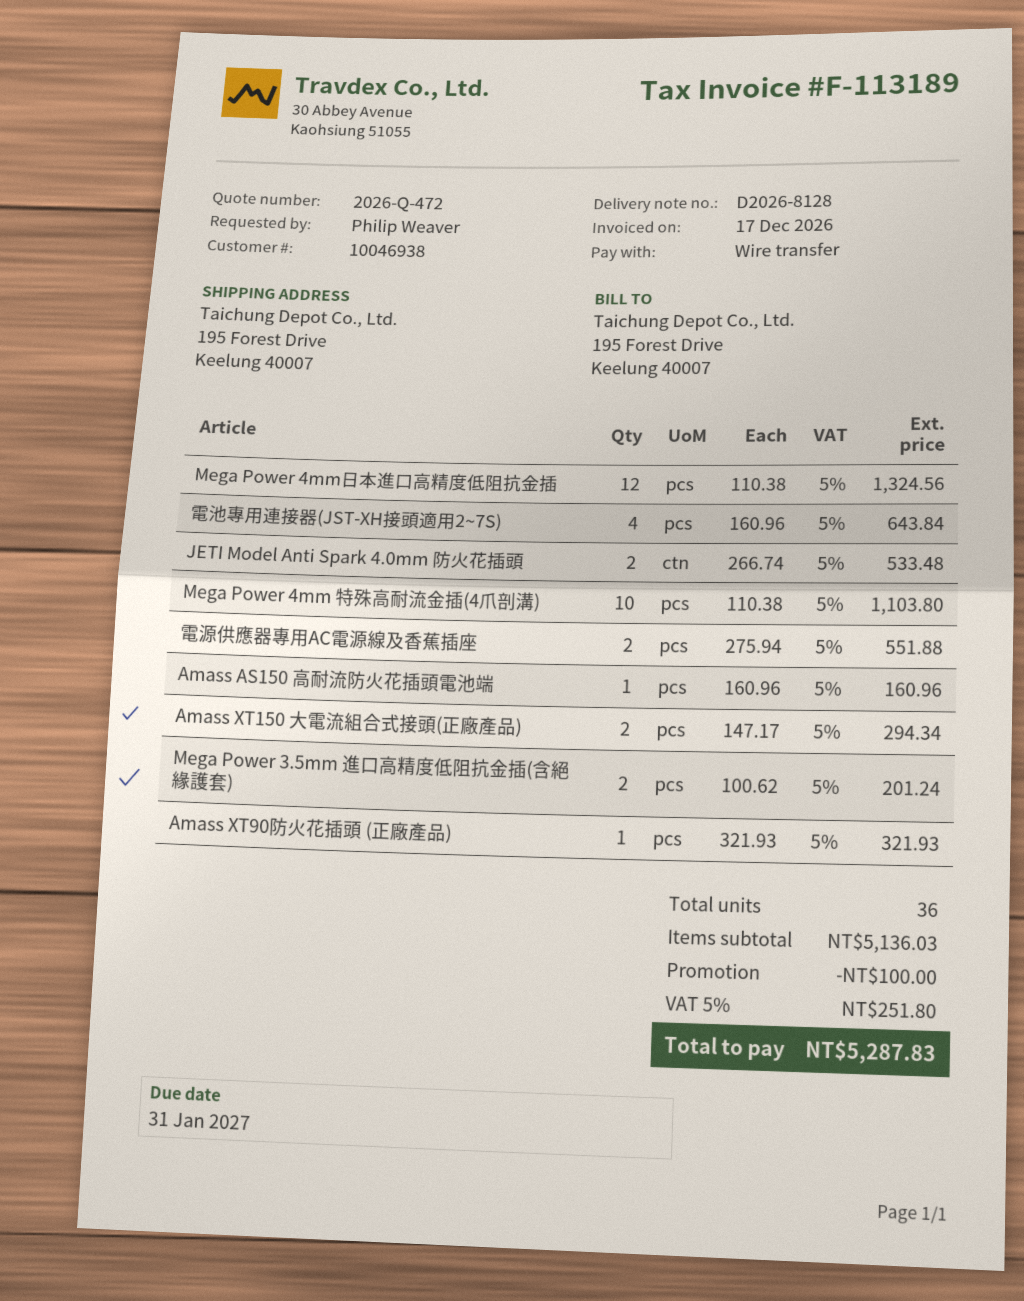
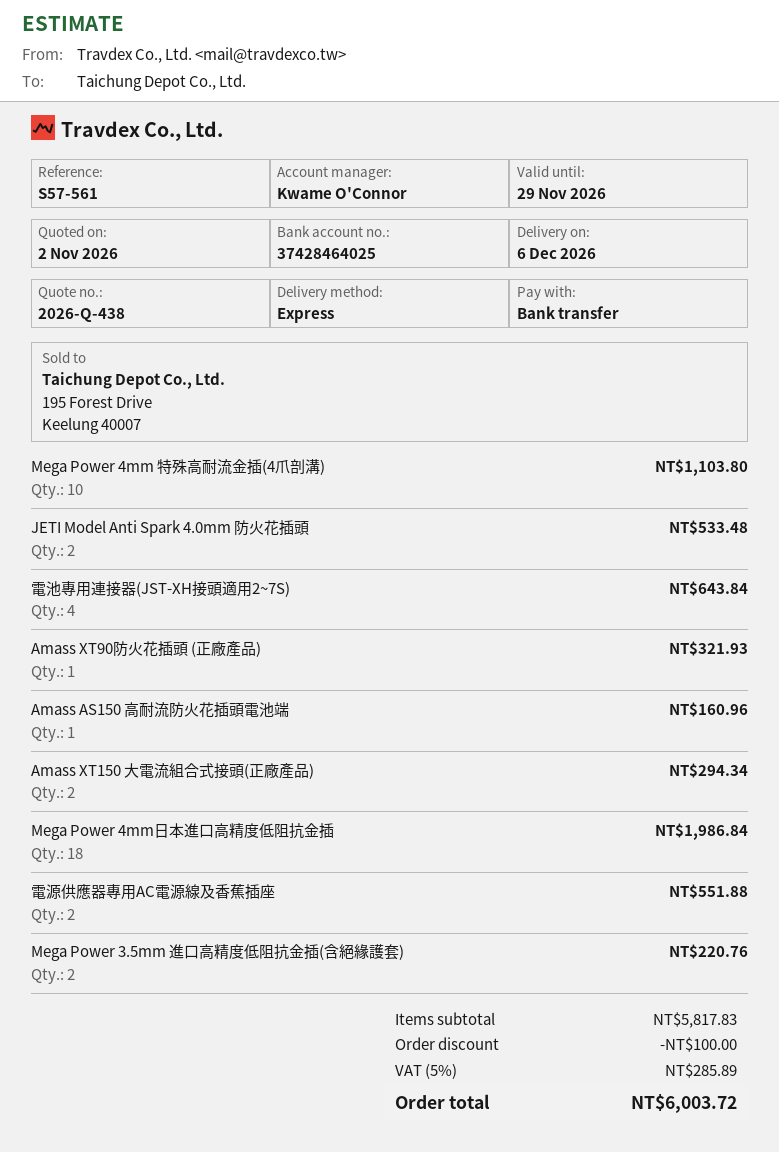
quote number: 2026-Q-472 -> 2026-Q-438
Mega Power 4mm日本進口高精度低阻抗金插: 12 for 1324.56 -> 18 for 1986.84
Mega Power 3.5mm 進口高精度低阻抗金插(含絕緣護套): 2 for 201.24 -> 2 for 220.76
subtotal: 5136.03 -> 5817.83
tax: 5% = 251.80 -> 5% = 285.89
total: 5287.83 -> 6003.72

